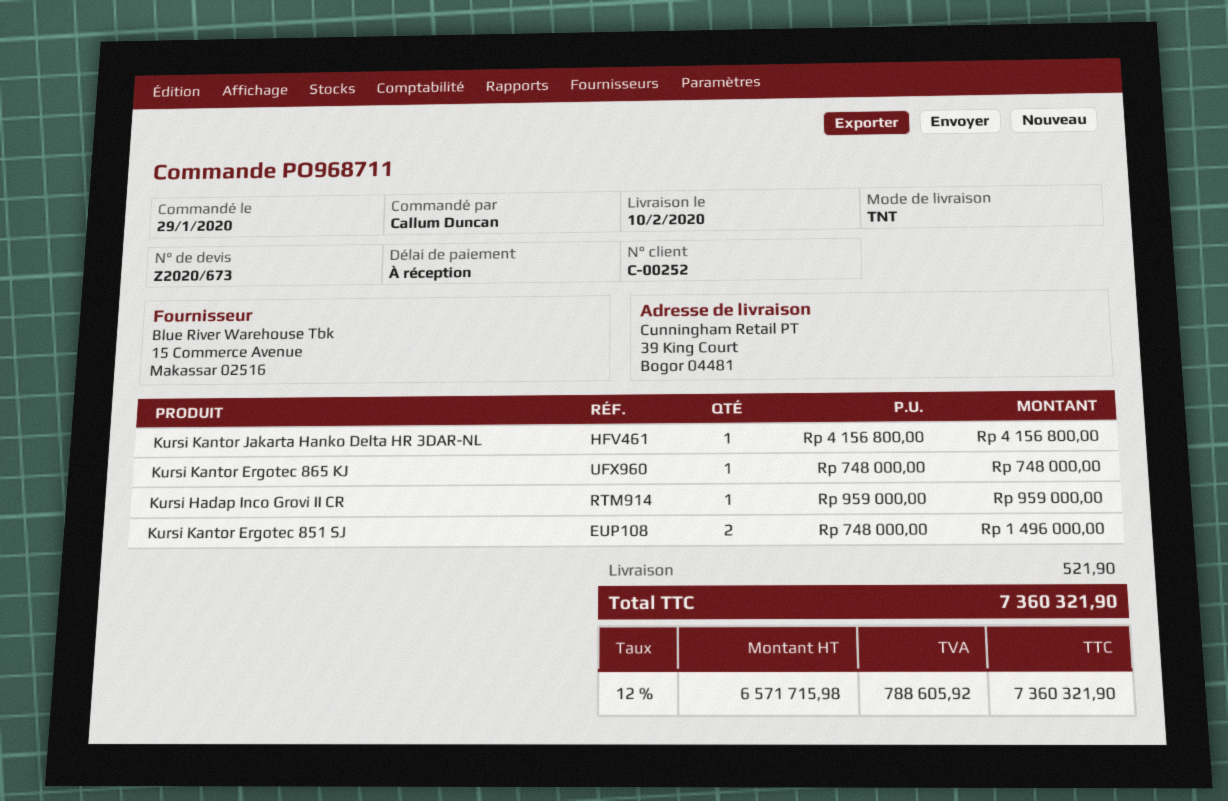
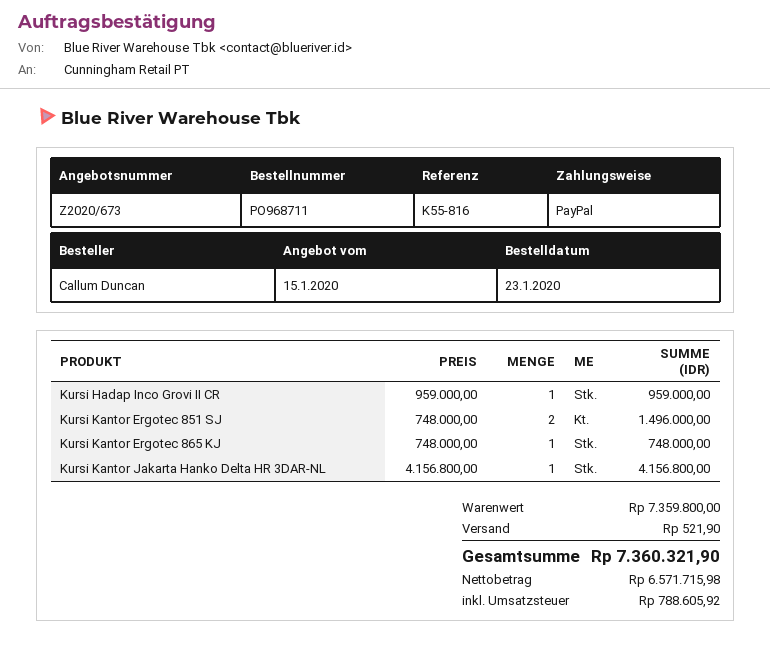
order date: 2020-01-29 -> 2020-01-23

